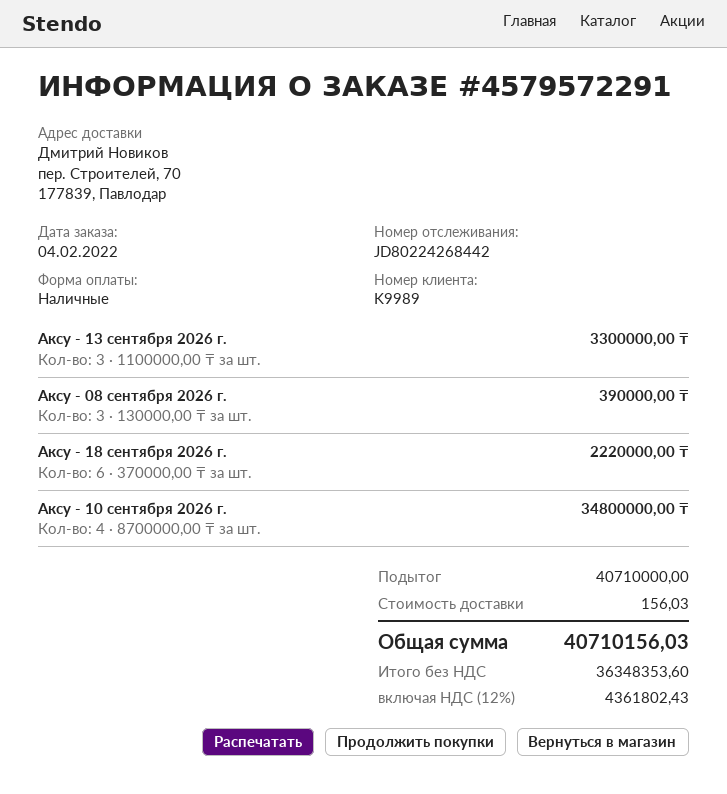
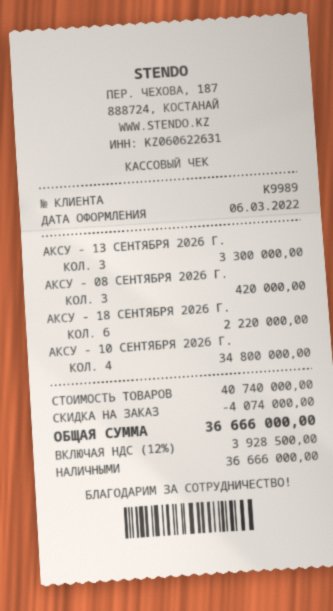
order date: 2022-02-04 -> 2022-03-06
Аксу - 08 сентября 2026 г.: 3 for 390000.00 -> 3 for 420000.00
subtotal: 40710000.00 -> 40740000.00
discount: none -> 4074000.00
shipping: 156.03 -> none
tax: 12% = 4361802.43 -> 12% = 3928500.00
total: 40710156.03 -> 36666000.00

